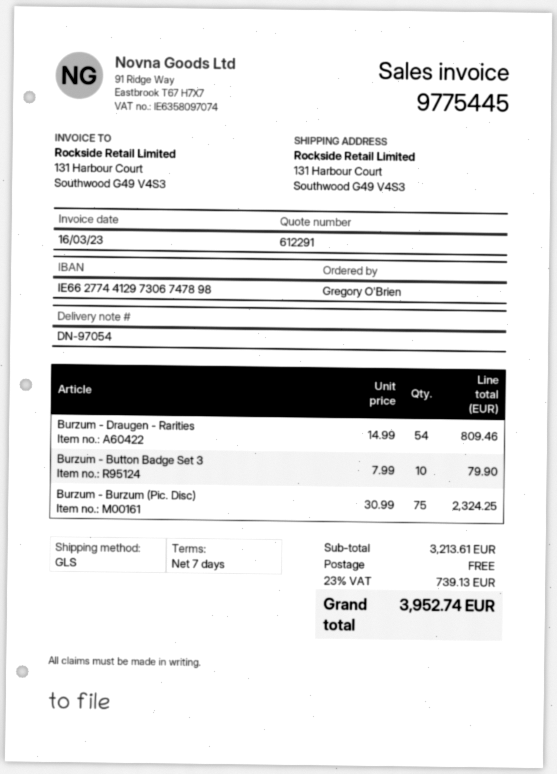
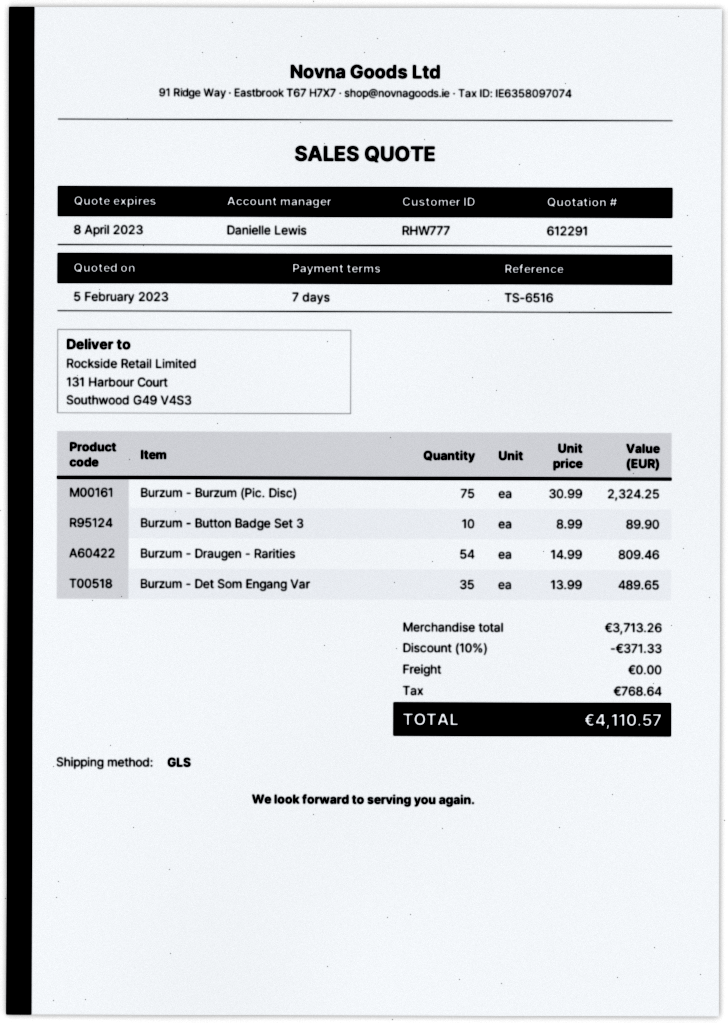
Burzum - Button Badge Set 3: 10 x 7.99 = 79.90 -> 10 x 8.99 = 89.90
Burzum - Det Som Engang Var: none -> 35 x 13.99 = 489.65
subtotal: 3213.61 -> 3713.26
discount: none -> 10% = 371.33
tax: 739.13 -> 768.64
total: 3952.74 -> 4110.57

